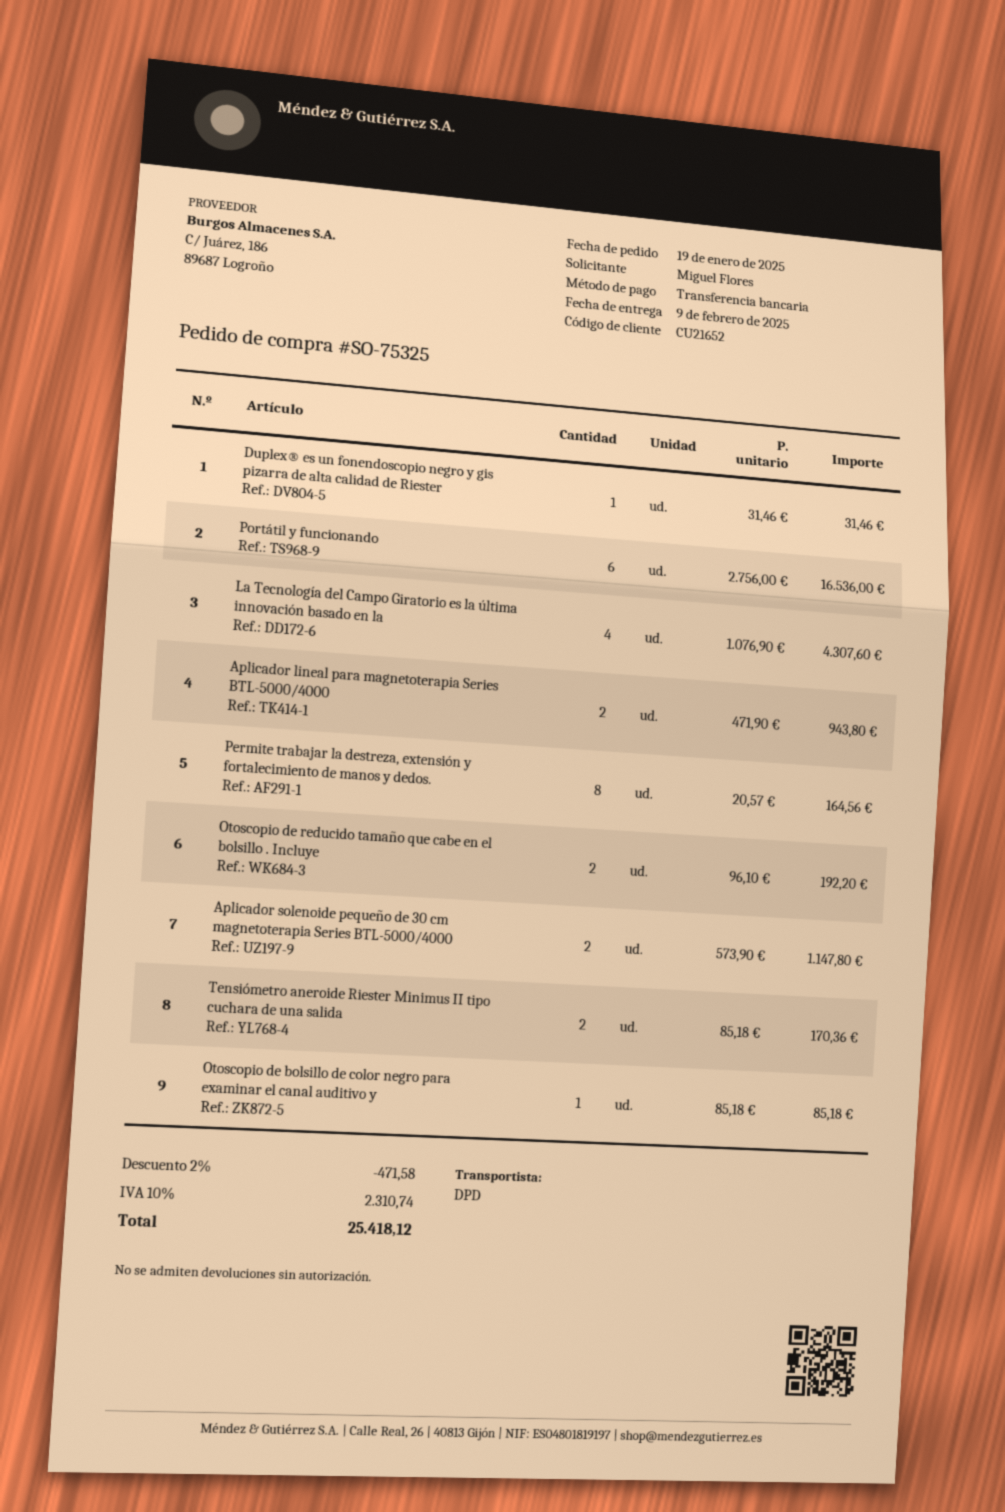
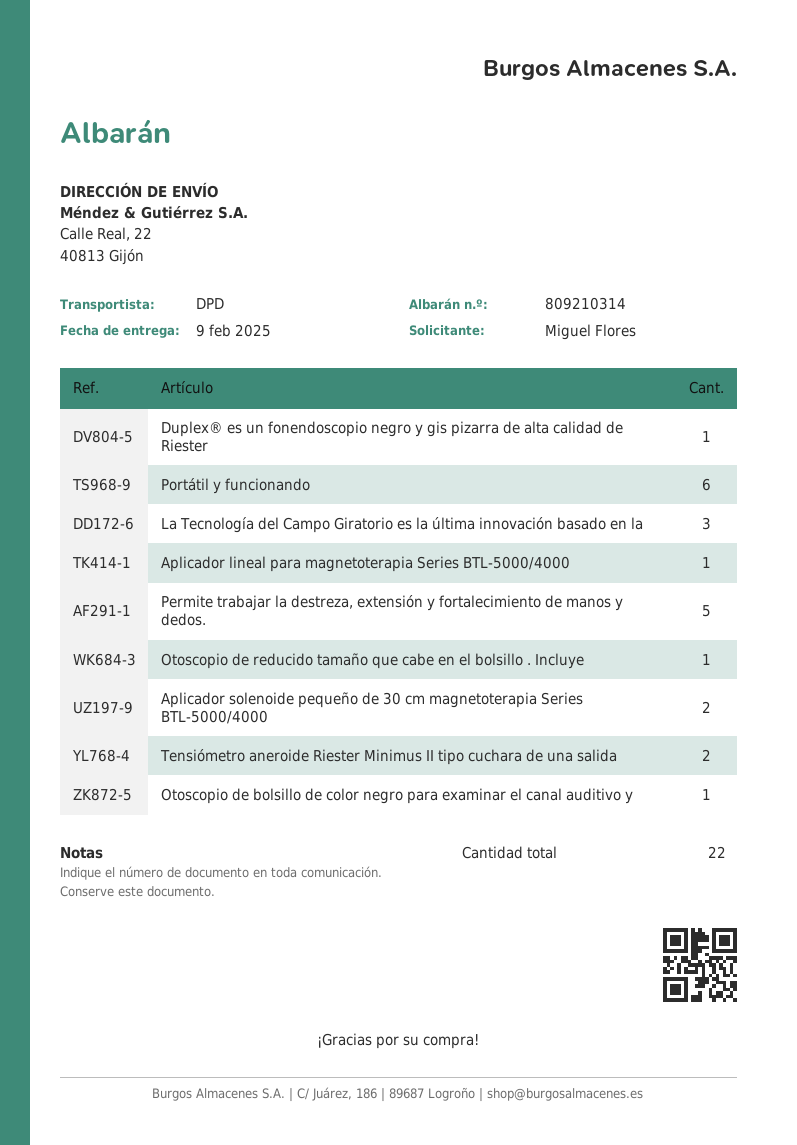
La Tecnología del Campo Giratorio es la última innovación basado en la: 4 -> 3
Aplicador lineal para magnetoterapia Series BTL-5000/4000: 2 -> 1
Permite trabajar la destreza, extensión y fortalecimiento de manos y dedos.: 8 -> 5
Otoscopio de reducido tamaño que cabe en el bolsillo . Incluye: 2 -> 1

